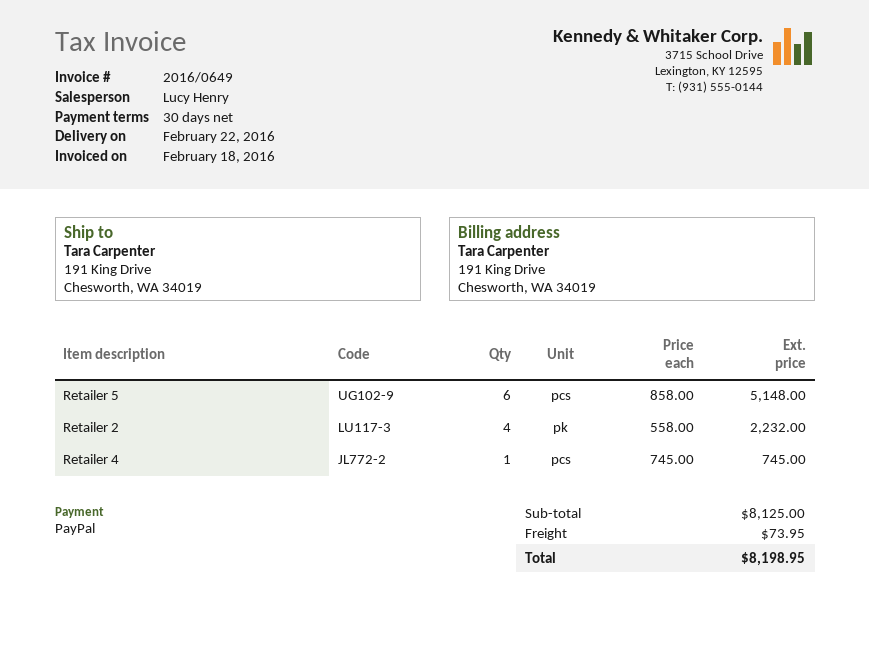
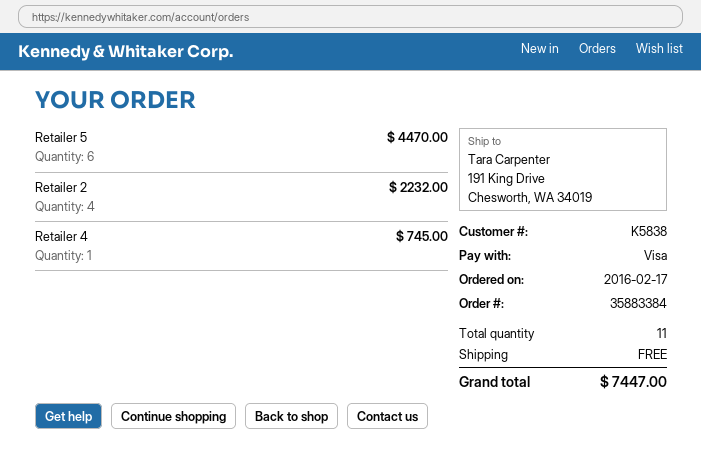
payment method: PayPal -> Visa
Retailer 5: 6 for 5148.00 -> 6 for 4470.00
shipping: 73.95 -> 0.00
total: 8198.95 -> 7447.00

